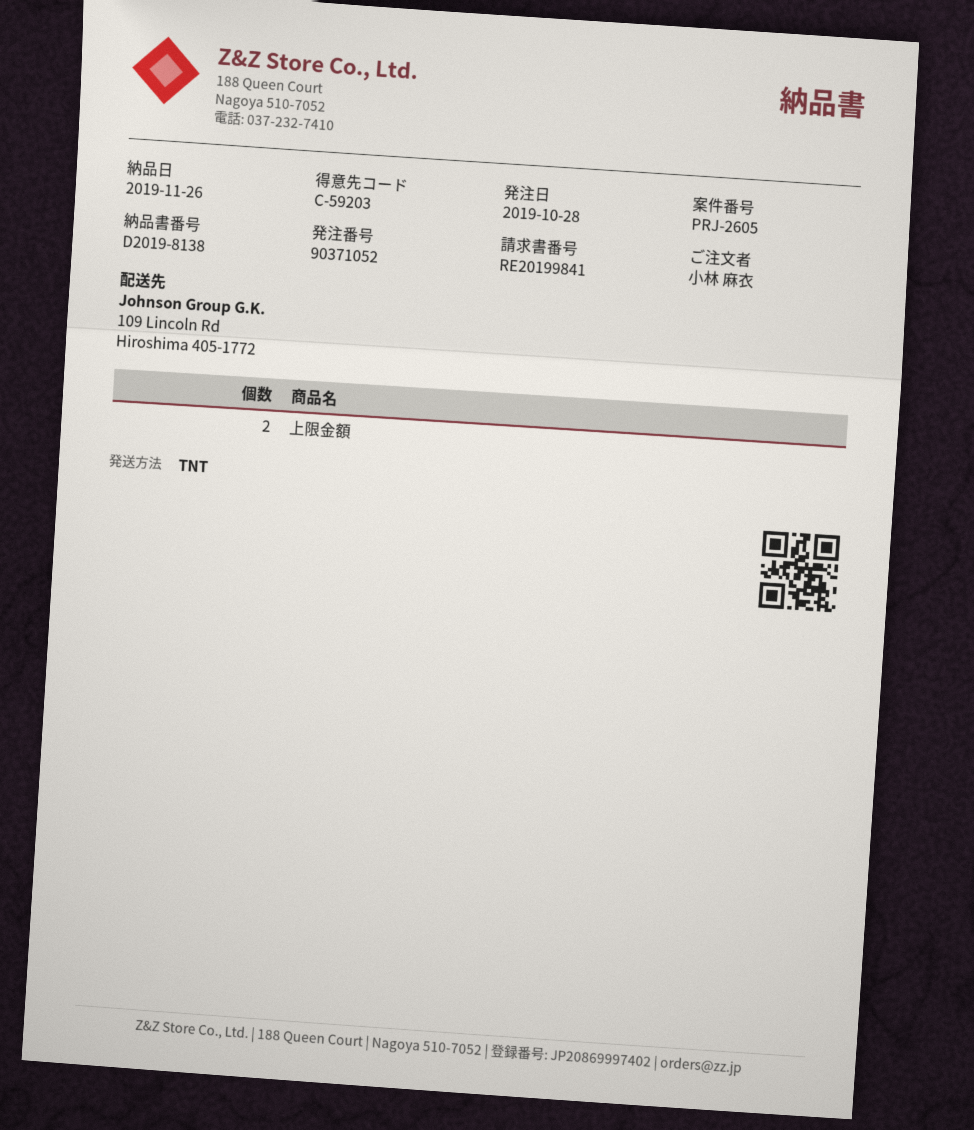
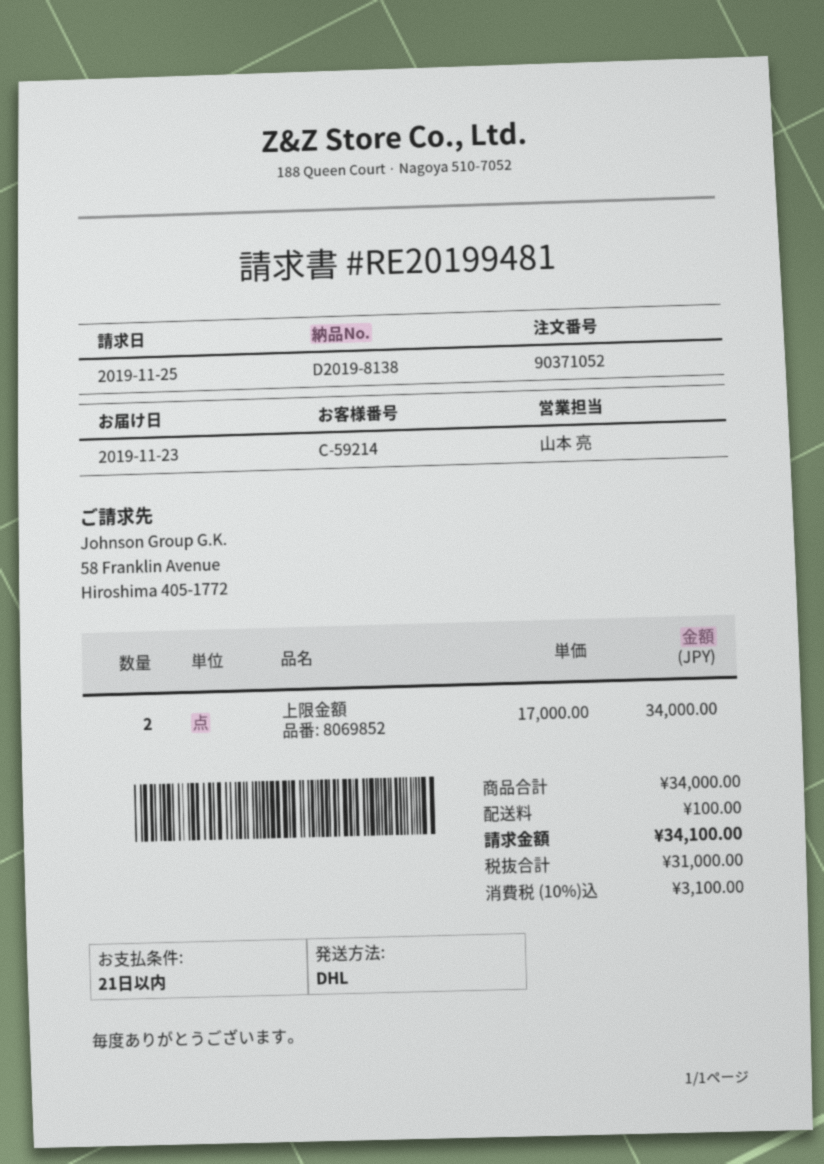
delivery date: 2019-11-26 -> 2019-11-23
invoice number: RE20199841 -> RE20199481
customer number: C-59203 -> C-59214
shipping method: TNT -> DHL

